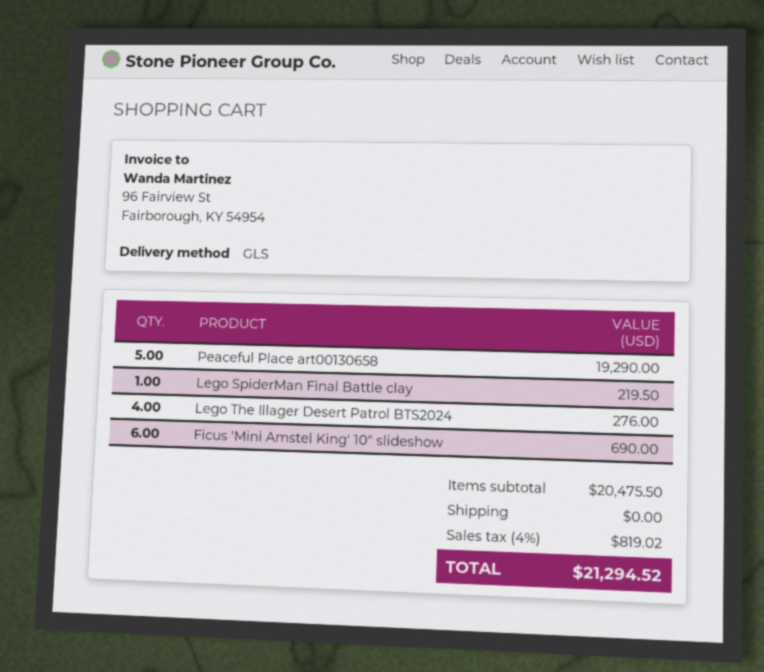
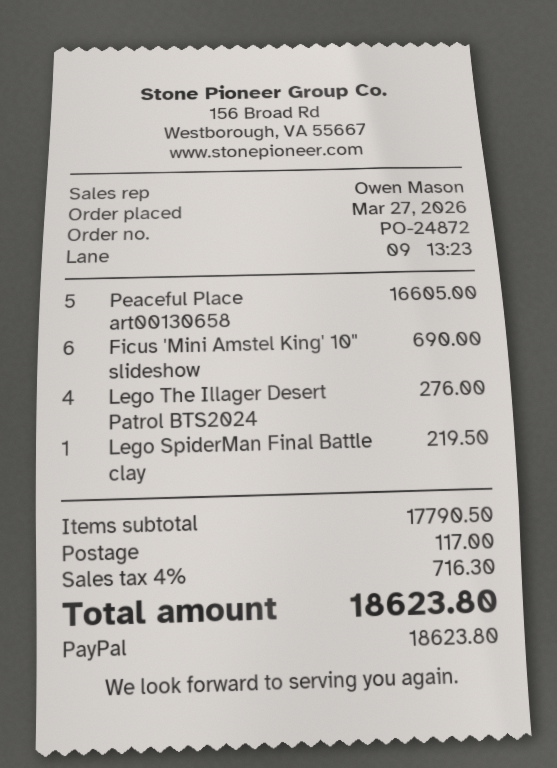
Peaceful Place art00130658: 5 for 19290.00 -> 5 for 16605.00
subtotal: 20475.50 -> 17790.50
shipping: 0.00 -> 117.00
tax: 4% = 819.02 -> 4% = 716.30
total: 21294.52 -> 18623.80

